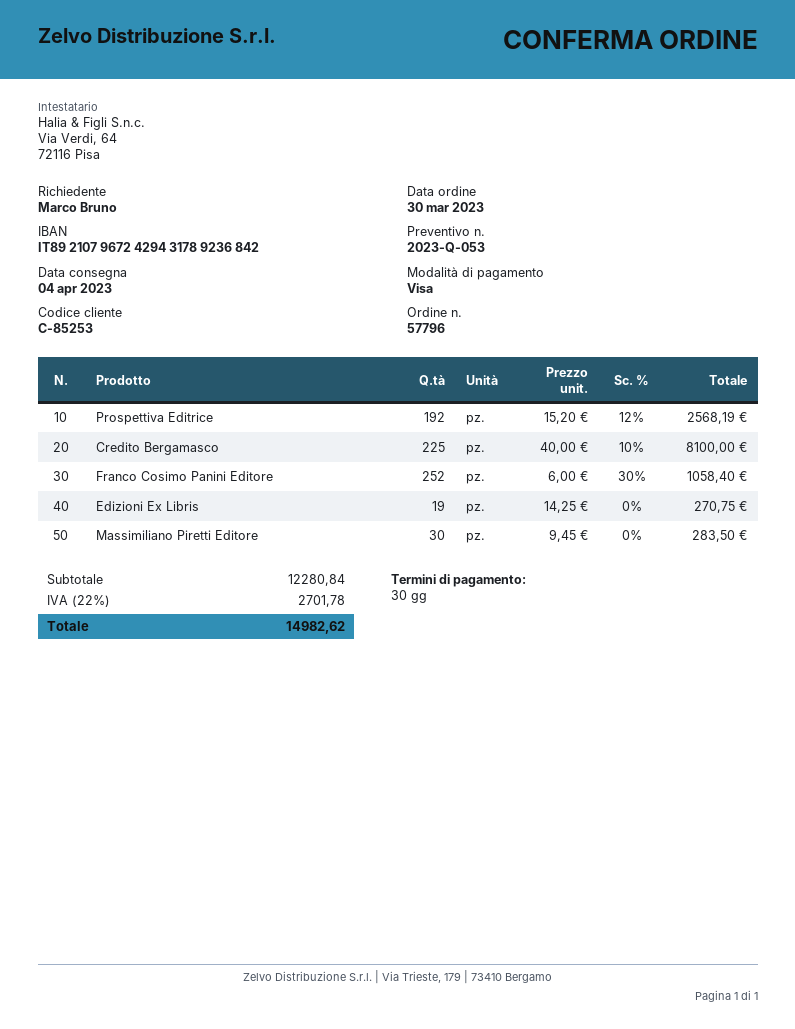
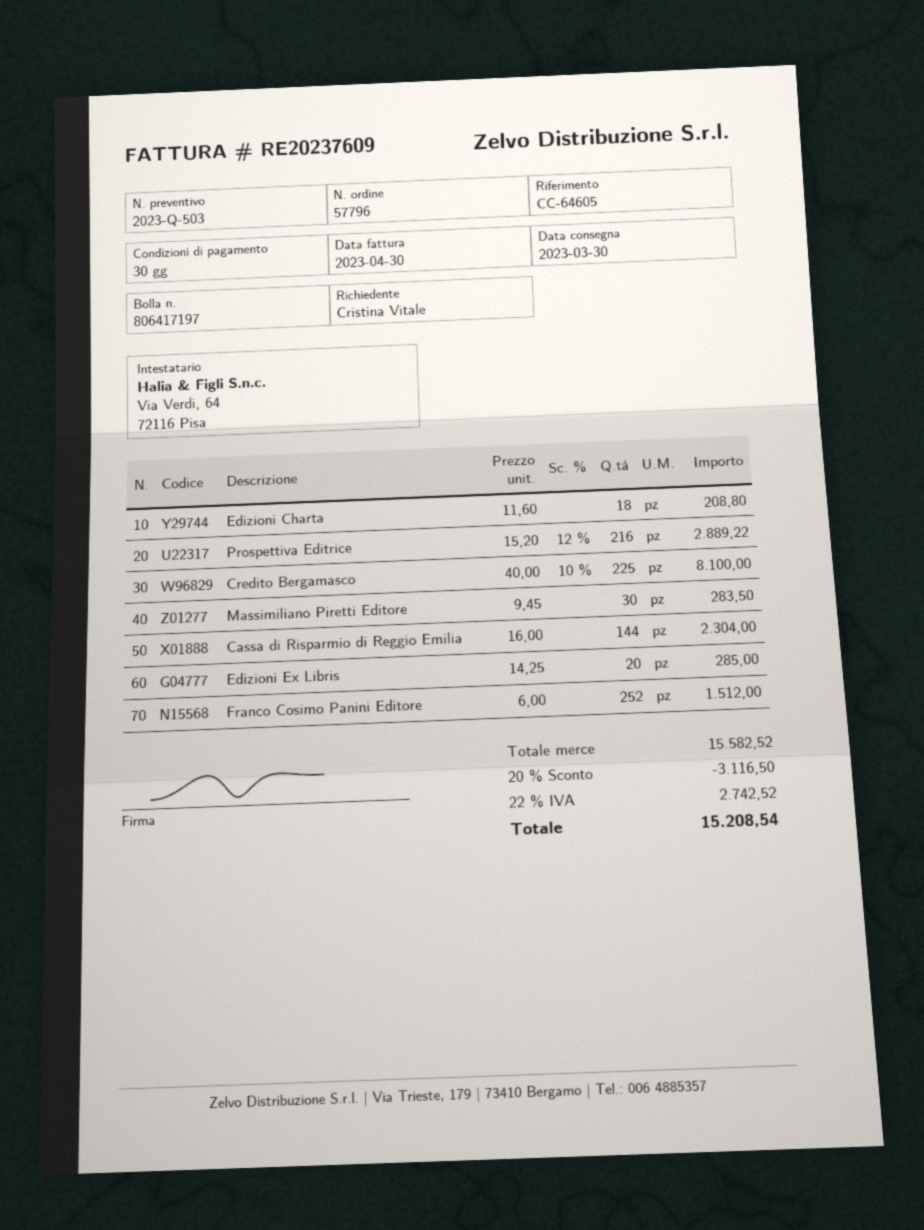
quote number: 2023-Q-053 -> 2023-Q-503
delivery date: 2023-04-04 -> 2023-03-30
ordered by: Marco Bruno -> Cristina Vitale
Prospettiva Editrice: 192 x 15.20 - 12% = 2568.19 -> 216 x 15.20 - 12% = 2889.22
Franco Cosimo Panini Editore: 252 x 6.00 - 30% = 1058.40 -> 252 x 6.00 = 1512.00
Edizioni Ex Libris: 19 x 14.25 = 270.75 -> 20 x 14.25 = 285.00
Edizioni Charta: none -> 18 x 11.60 = 208.80
Cassa di Risparmio di Reggio Emilia: none -> 144 x 16.00 = 2304.00
subtotal: 12280.84 -> 15582.52
discount: none -> 20% = 3116.50
tax: 22% = 2701.78 -> 22% = 2742.52
total: 14982.62 -> 15208.54

